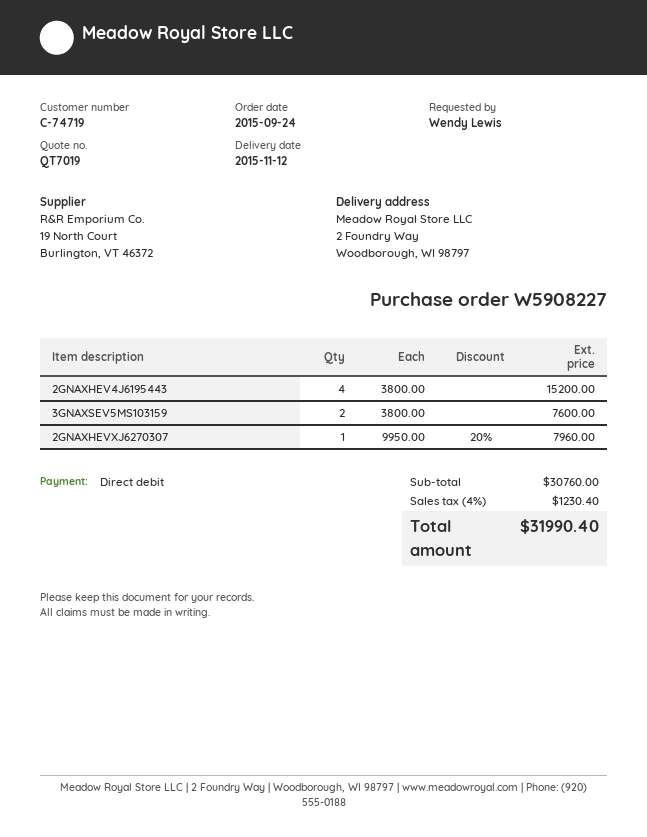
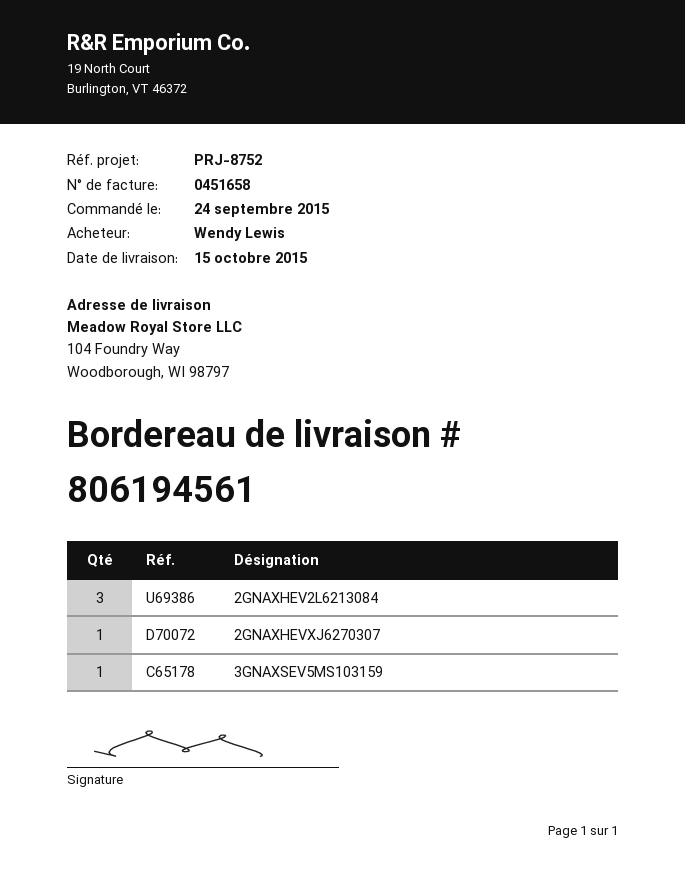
delivery date: 2015-11-12 -> 2015-10-15
ship to: 2 Foundry Way, Woodborough, WI 98797 -> 104 Foundry Way, Woodborough, WI 98797
2GNAXHEV4J6195443: 4 -> none
3GNAXSEV5MS103159: 2 -> 1
2GNAXHEV2L6213084: none -> 3

